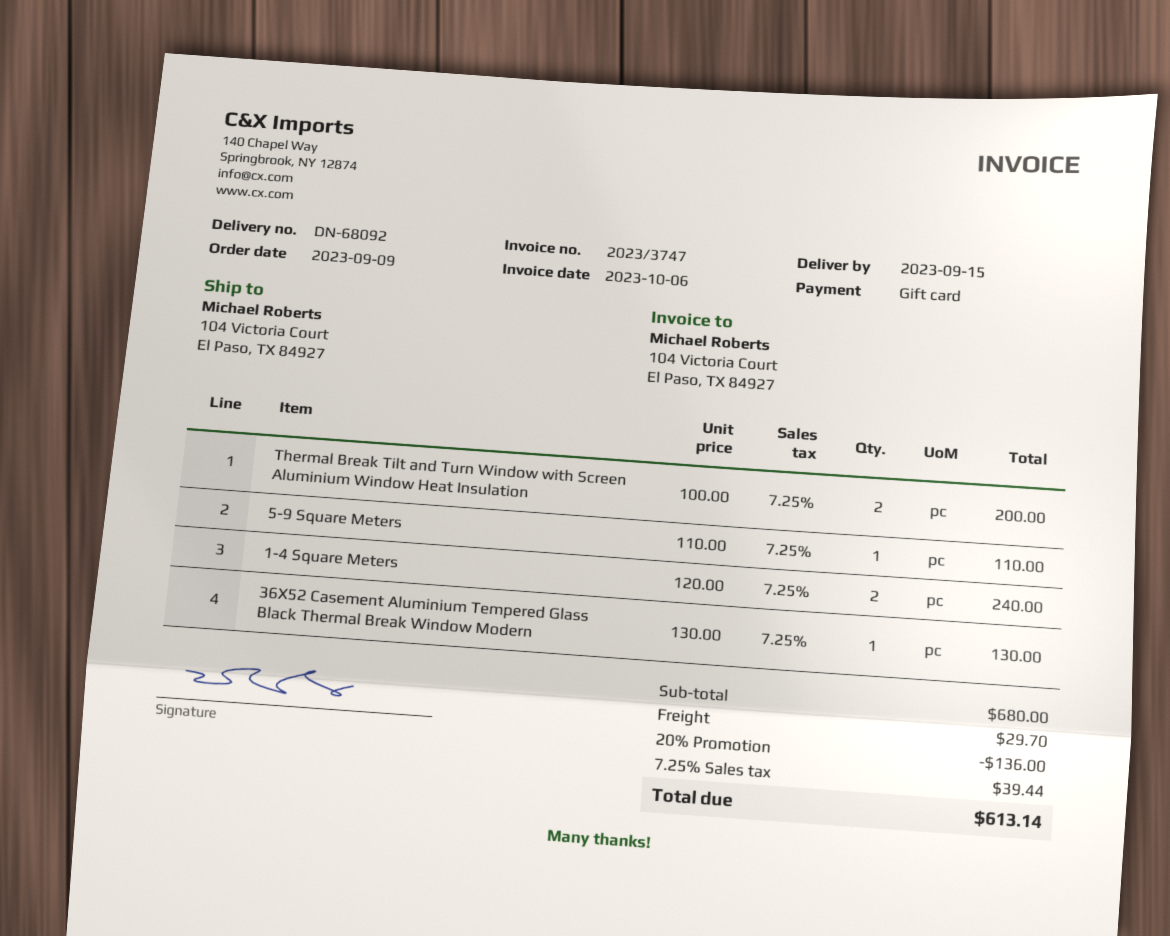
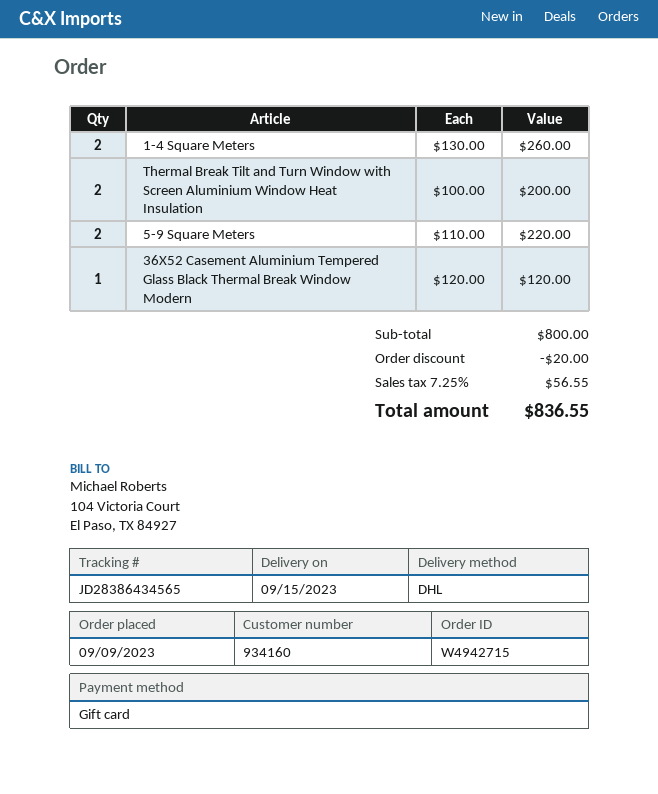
5-9 Square Meters: 1 x 110.00 = 110.00 -> 2 x 110.00 = 220.00
1-4 Square Meters: 2 x 120.00 = 240.00 -> 2 x 130.00 = 260.00
36X52 Casement Aluminium Tempered Glass Black Thermal Break Window Modern: 1 x 130.00 = 130.00 -> 1 x 120.00 = 120.00
subtotal: 680.00 -> 800.00
discount: 136.00 -> 20.00
shipping: 29.70 -> none
tax: 7.25% = 39.44 -> 7.25% = 56.55
total: 613.14 -> 836.55

